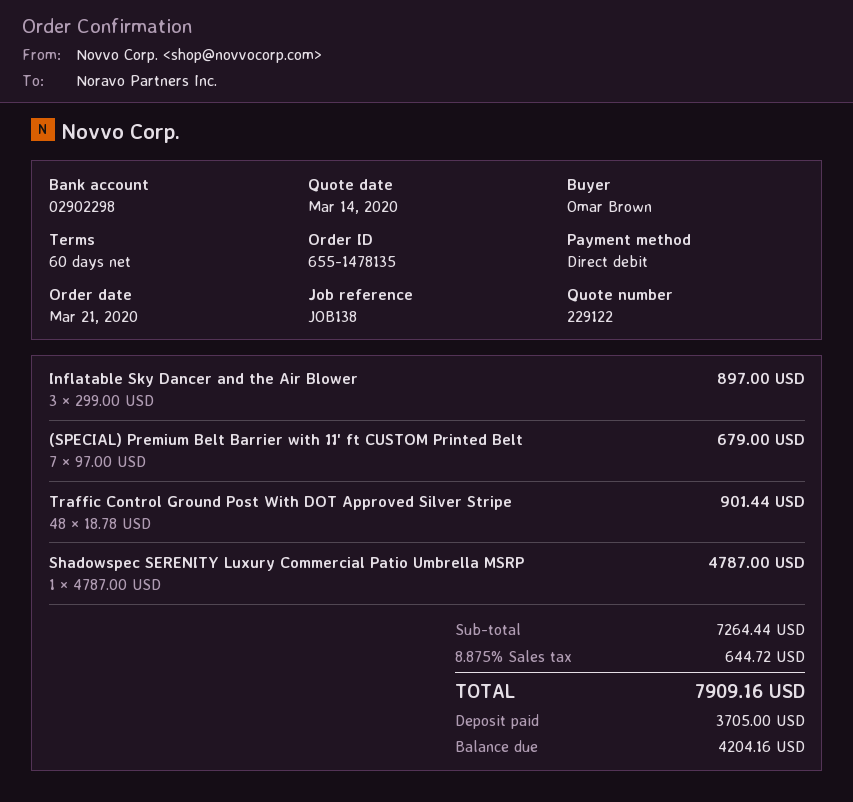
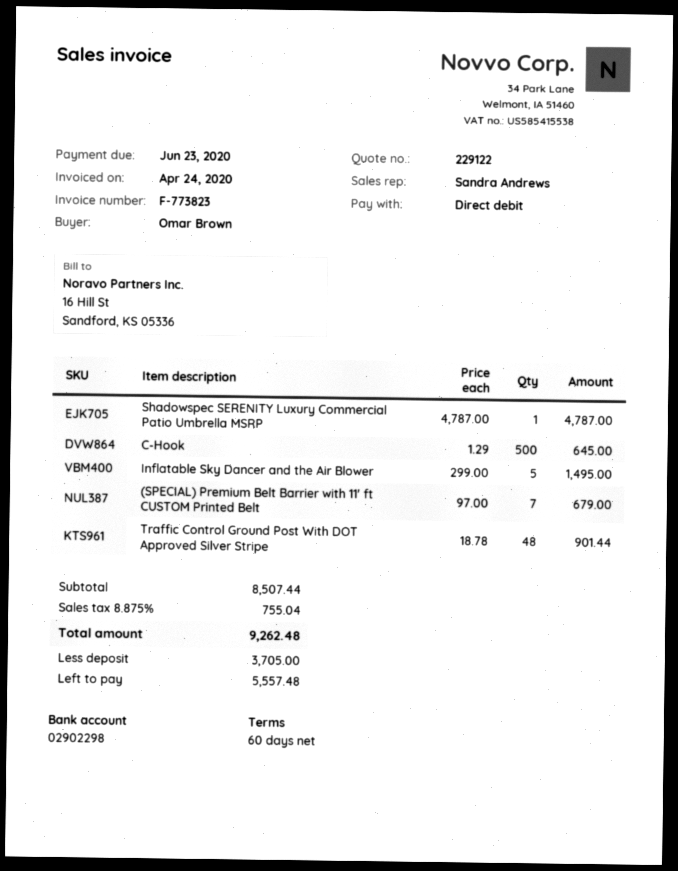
Inflatable Sky Dancer and the Air Blower: 3 x 299.00 = 897.00 -> 5 x 299.00 = 1495.00
C-Hook: none -> 500 x 1.29 = 645.00
subtotal: 7264.44 -> 8507.44
tax: 8.875% = 644.72 -> 8.875% = 755.04
total: 7909.16 -> 9262.48
balance: 4204.16 -> 5557.48

